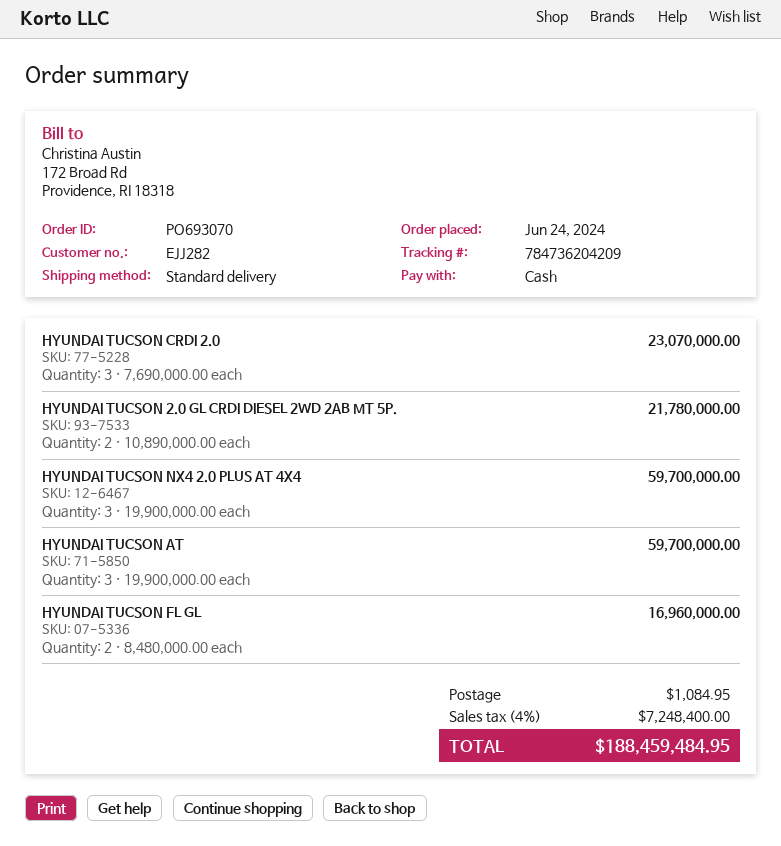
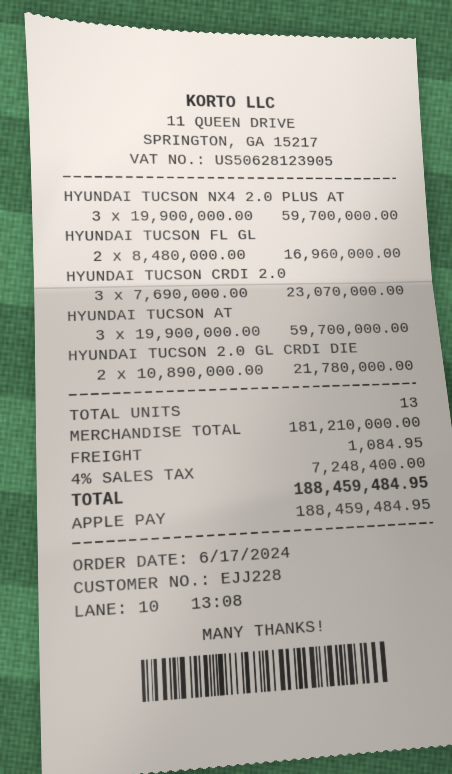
order date: 2024-06-24 -> 2024-06-17
customer number: EJJ282 -> EJJ228
payment method: cash -> Apple Pay

